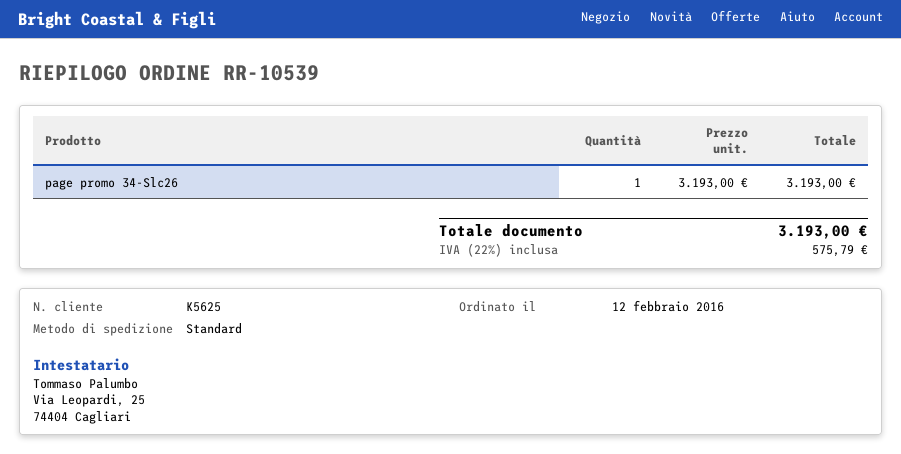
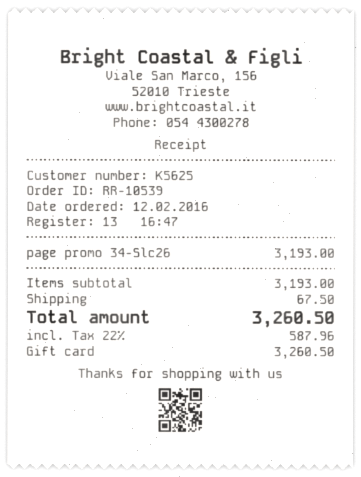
shipping: none -> 67.50
tax: 22% = 575.79 -> 22% = 587.96
total: 3193.00 -> 3260.50

